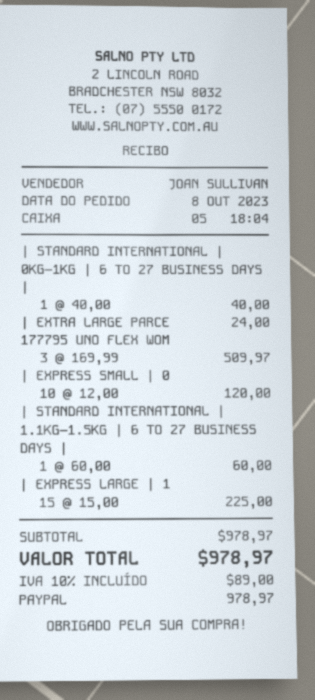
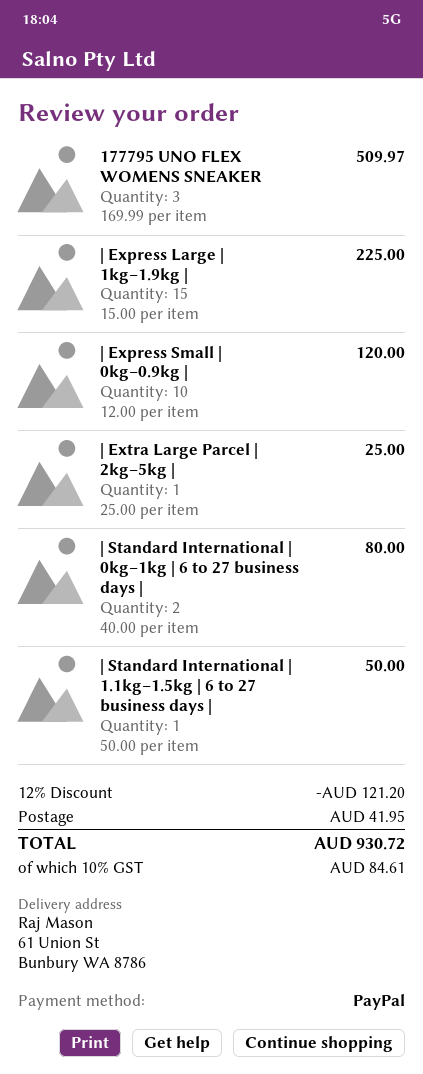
| STANDARD INTERNATIONAL | 0KG–1KG | 6 TO 27 BUSINESS DAYS |: 1 x 40.00 = 40.00 -> 2 x 40.00 = 80.00
| EXTRA LARGE PARCE: 1 x 24.00 = 24.00 -> 1 x 25.00 = 25.00
| STANDARD INTERNATIONAL | 1.1KG–1.5KG | 6 TO 27 BUSINESS DAYS |: 1 x 60.00 = 60.00 -> 1 x 50.00 = 50.00
discount: none -> 12% = 121.20
shipping: none -> 41.95
tax: 10% = 89.00 -> 10% = 84.61
total: 978.97 -> 930.72

